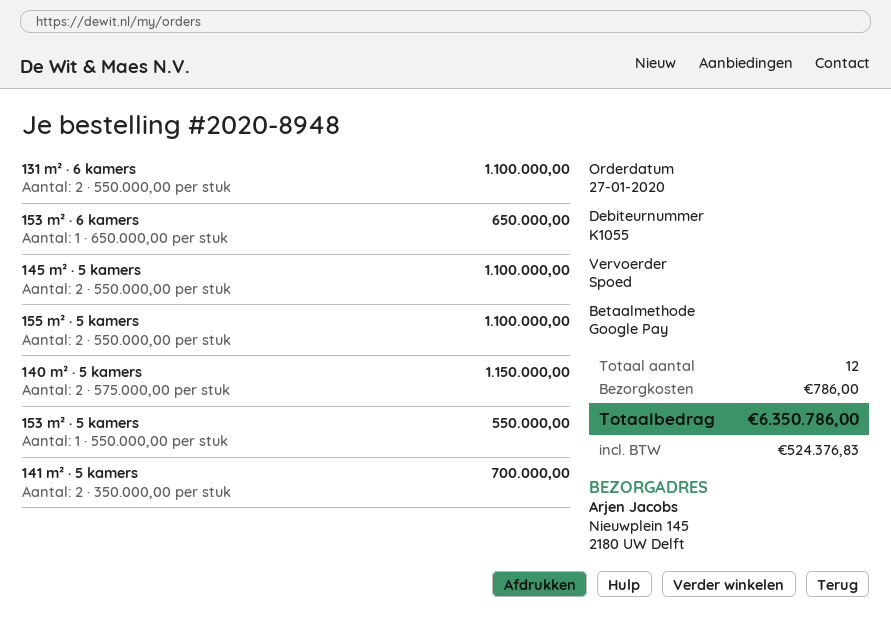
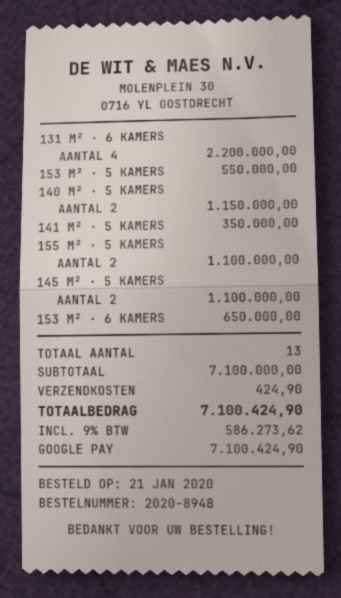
order date: 2020-01-27 -> 2020-01-21
131 m² · 6 kamers: 2 for 1100000.00 -> 4 for 2200000.00
141 m² · 5 kamers: 2 for 700000.00 -> 1 for 350000.00
total quantity: 12 -> 13
shipping: 786.00 -> 424.90
tax: 524376.83 -> 586273.62
total: 6350786.00 -> 7100424.90

